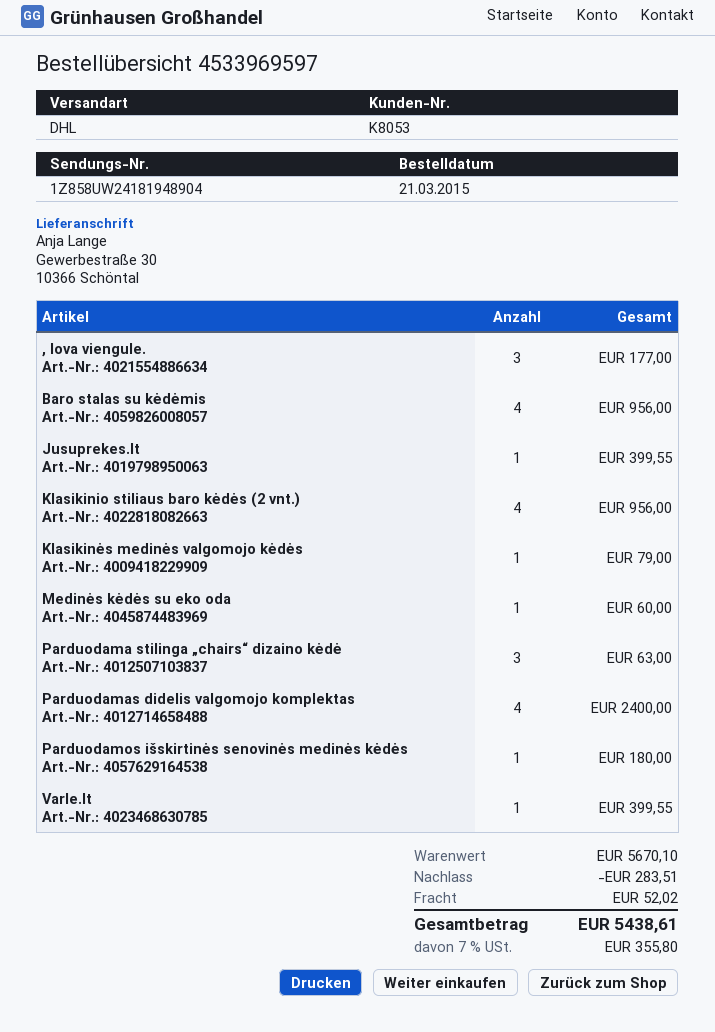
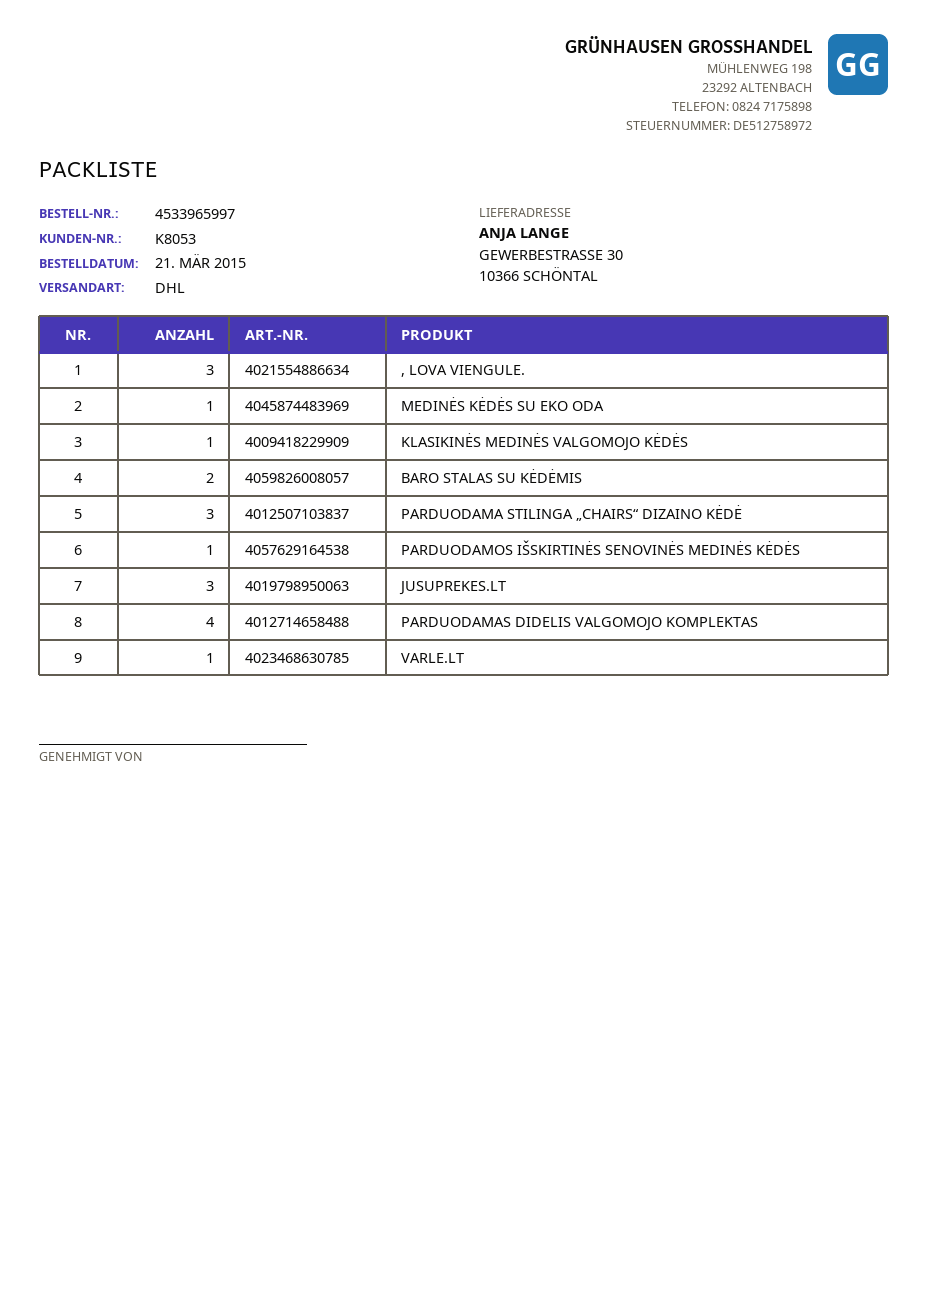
order number: 4533969597 -> 4533965997
Baro stalas su kėdėmis: 4 -> 2
Jusuprekes.lt: 1 -> 3
Klasikinio stiliaus baro kėdės (2 vnt.): 4 -> none

